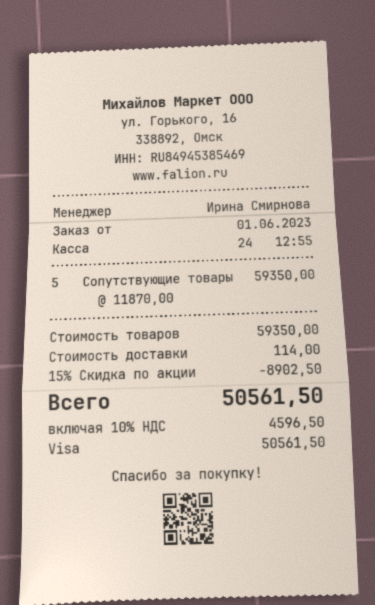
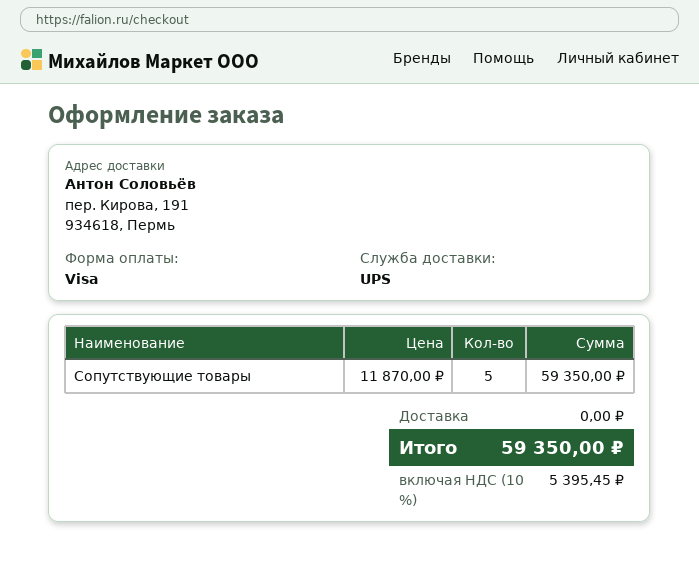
discount: 15% = 8902.50 -> none
shipping: 114.00 -> 0.00
tax: 10% = 4596.50 -> 10% = 5395.45
total: 50561.50 -> 59350.00

